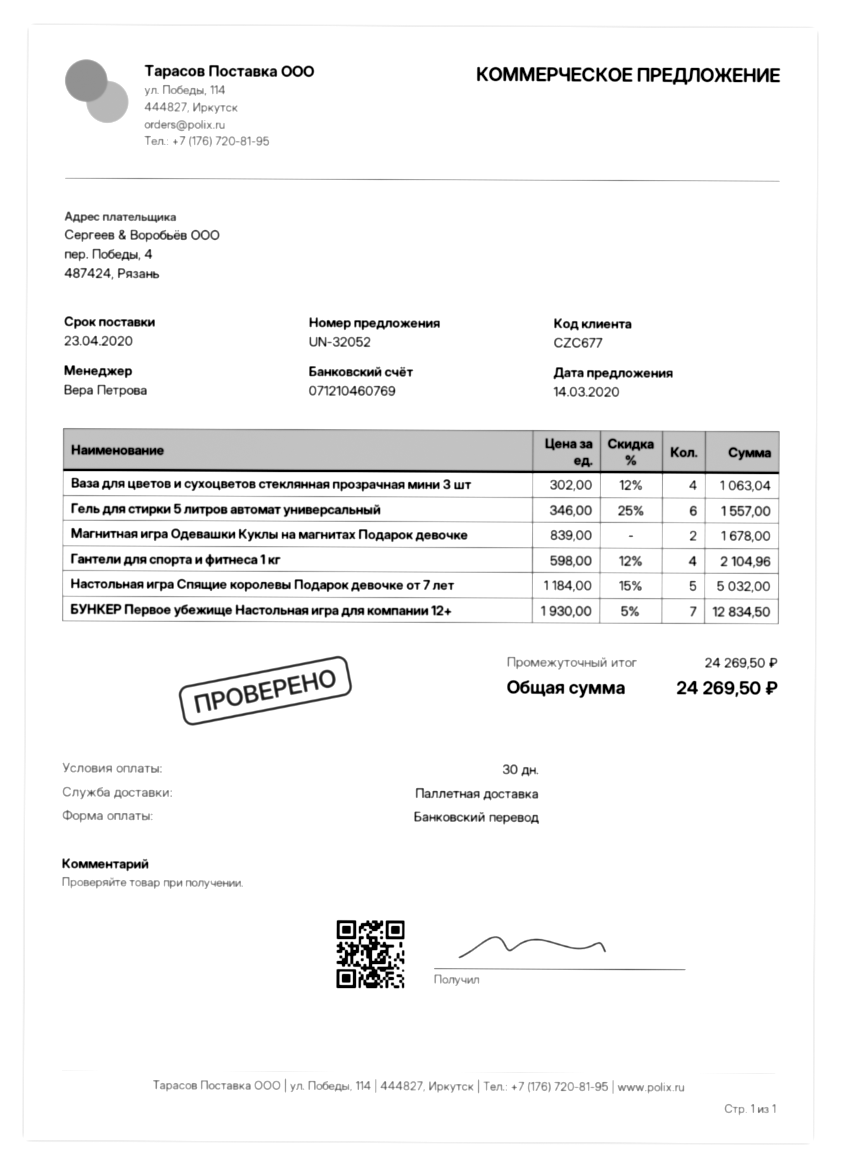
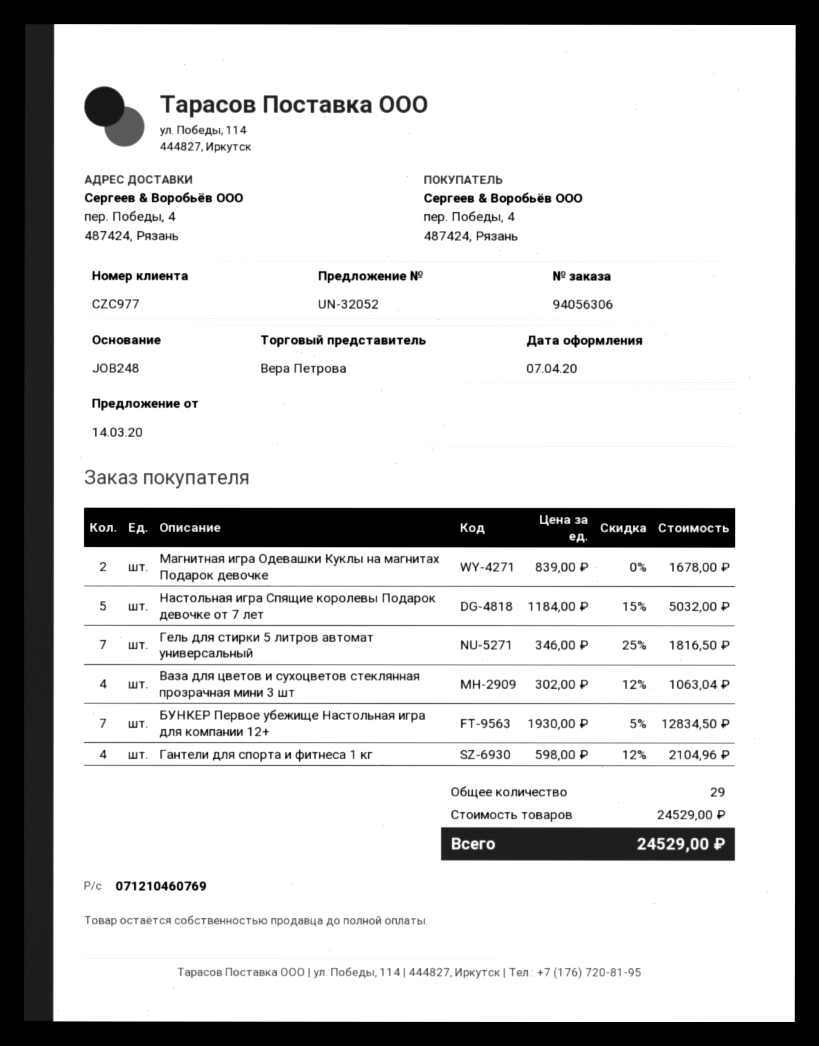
customer number: CZC677 -> CZC977
Гель для стирки 5 литров автомат универсальный: 6 x 346.00 - 25% = 1557.00 -> 7 x 346.00 - 25% = 1816.50
subtotal: 24269.50 -> 24529.00
total: 24269.50 -> 24529.00

